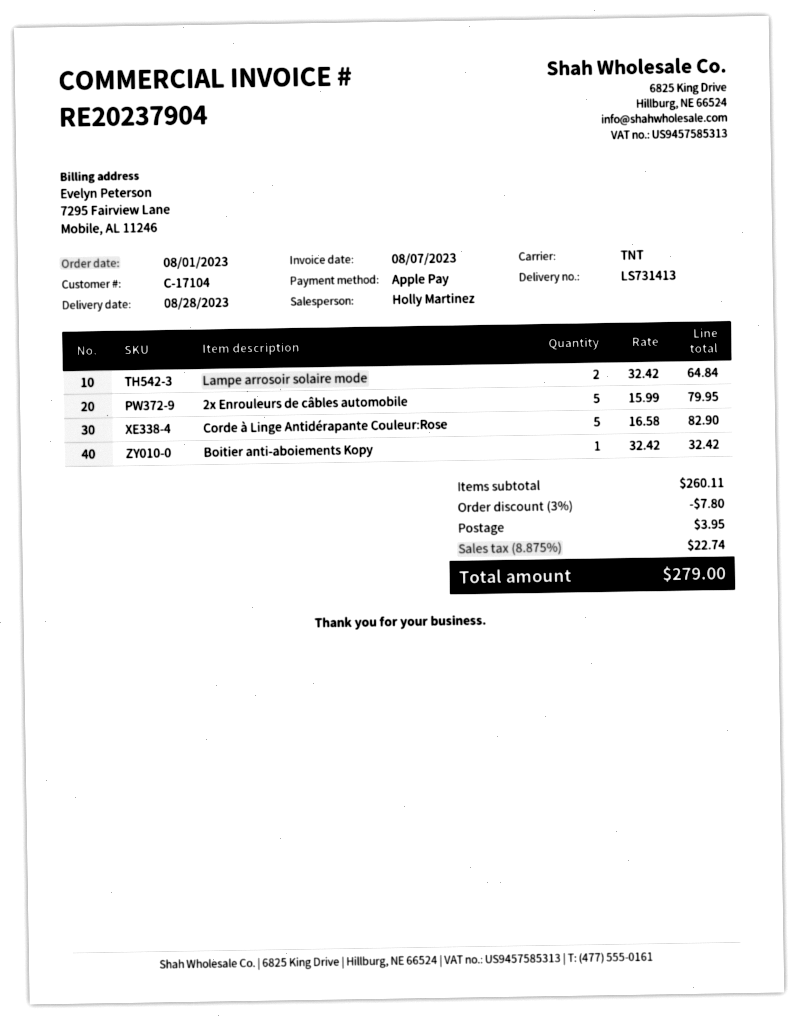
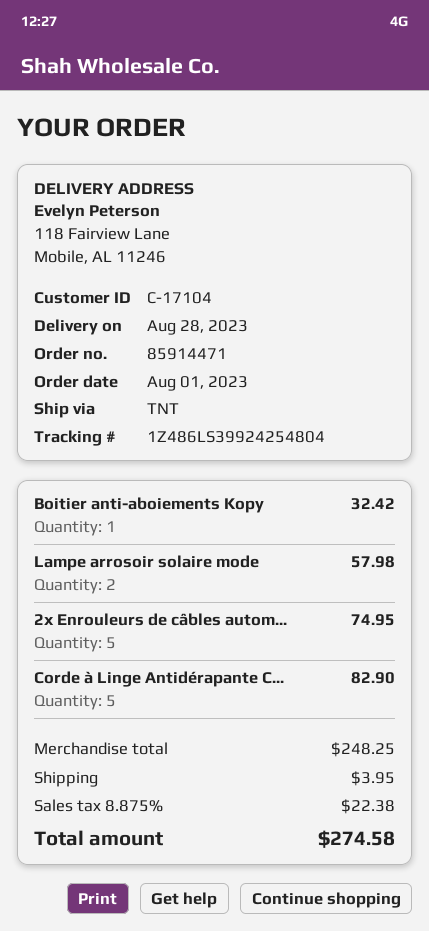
Lampe arrosoir solaire mode: 2 for 64.84 -> 2 for 57.98
2x Enrouleurs de câbles automobile: 5 for 79.95 -> 5 for 74.95
subtotal: 260.11 -> 248.25
discount: 3% = 7.80 -> none
tax: 8.875% = 22.74 -> 8.875% = 22.38
total: 279.00 -> 274.58

